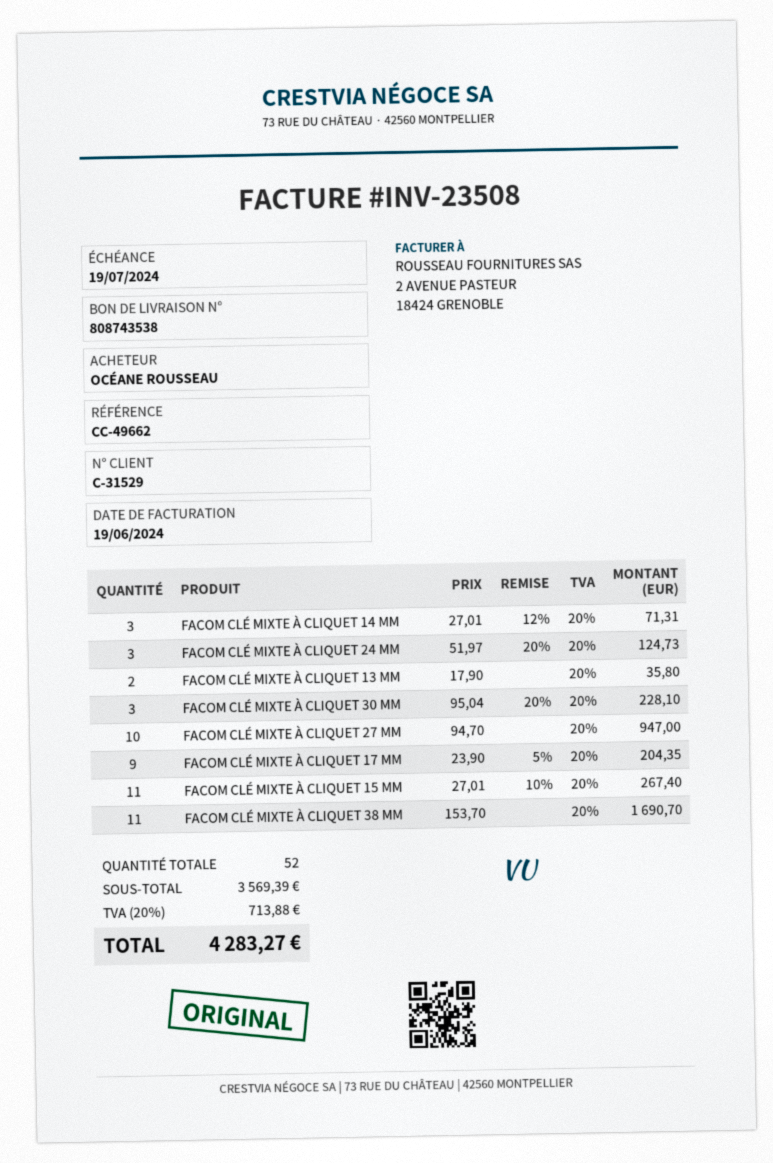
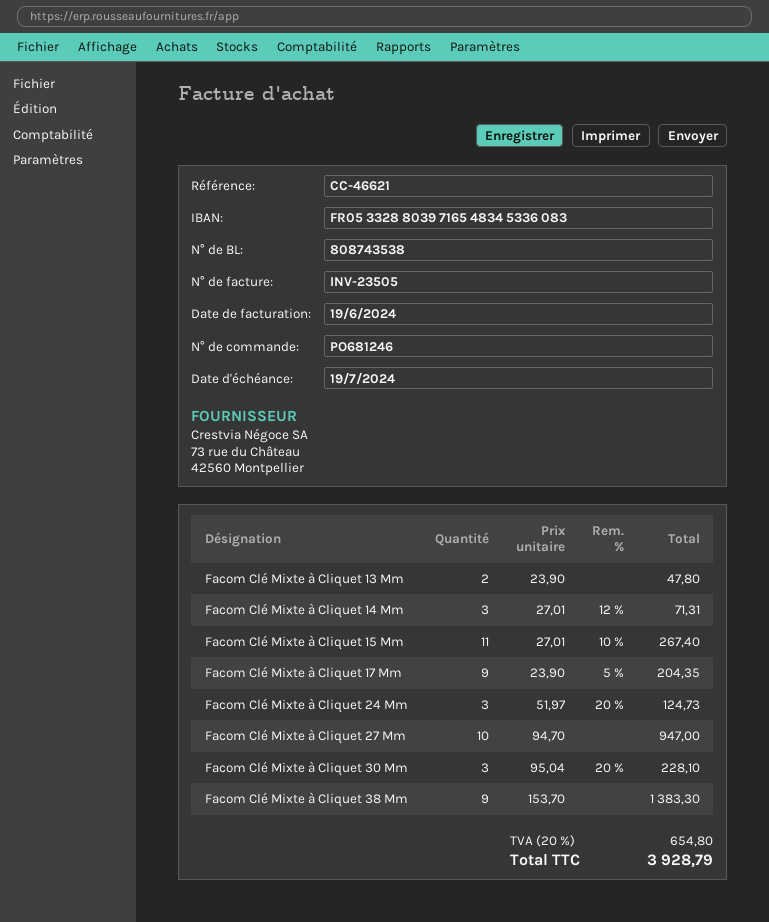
invoice number: INV-23508 -> INV-23505
reference: CC-49662 -> CC-46621
FACOM CLÉ MIXTE À CLIQUET 13 MM: 2 x 17.90 = 35.80 -> 2 x 23.90 = 47.80
FACOM CLÉ MIXTE À CLIQUET 38 MM: 11 x 153.70 = 1690.70 -> 9 x 153.70 = 1383.30
tax: 20% = 713.88 -> 20% = 654.80
total: 4283.27 -> 3928.79

